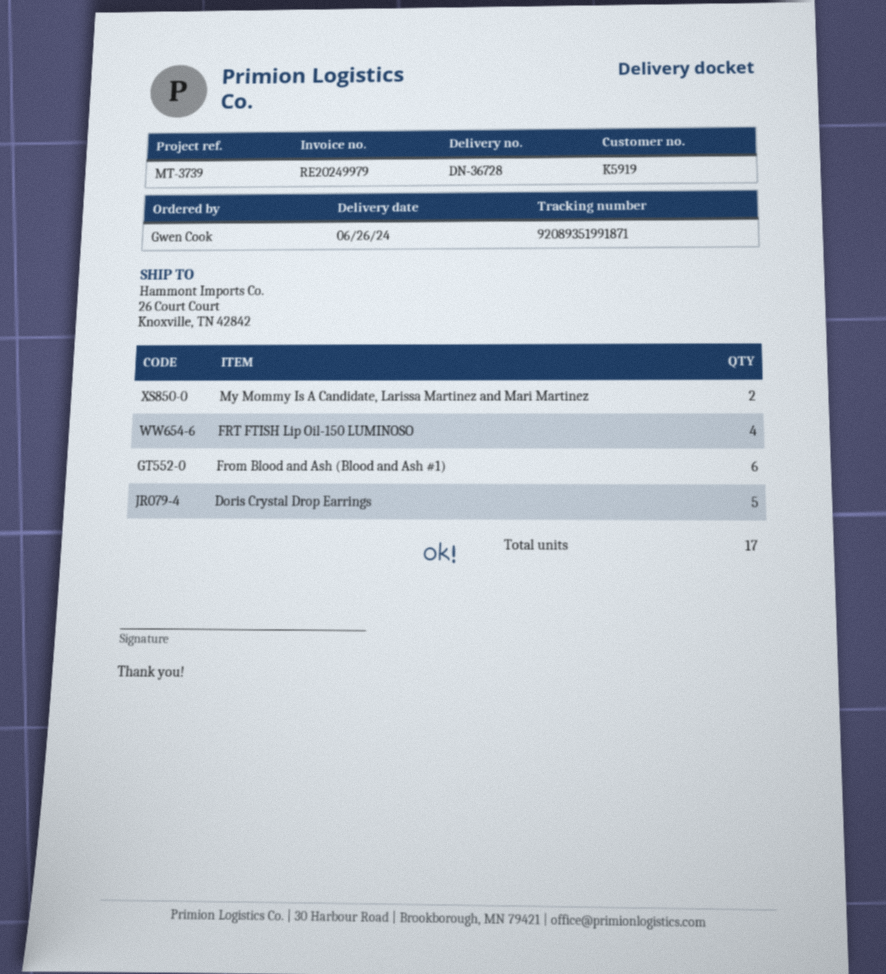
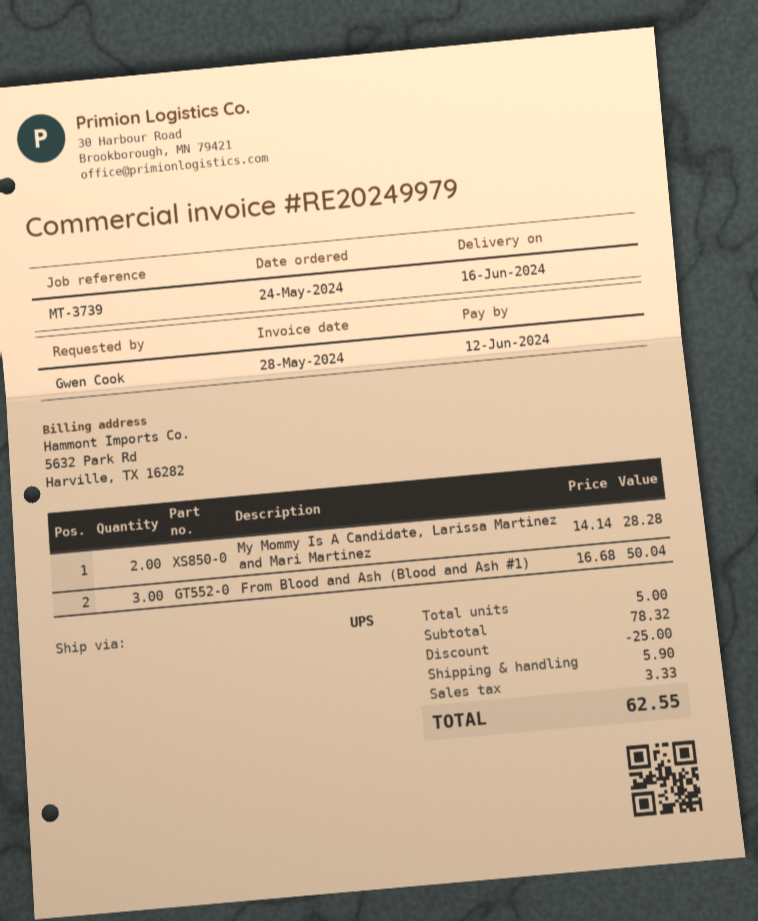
delivery date: 2024-06-26 -> 2024-06-16
FRT FTISH Lip Oil-150 LUMINOSO: 4 -> none
From Blood and Ash (Blood and Ash #1): 6 -> 3
Doris Crystal Drop Earrings: 5 -> none
total quantity: 17 -> 5

